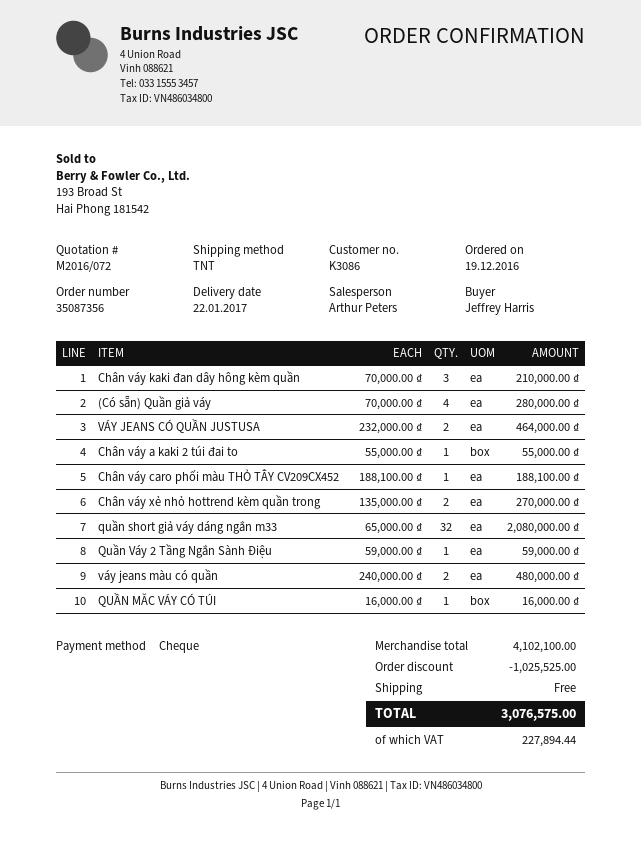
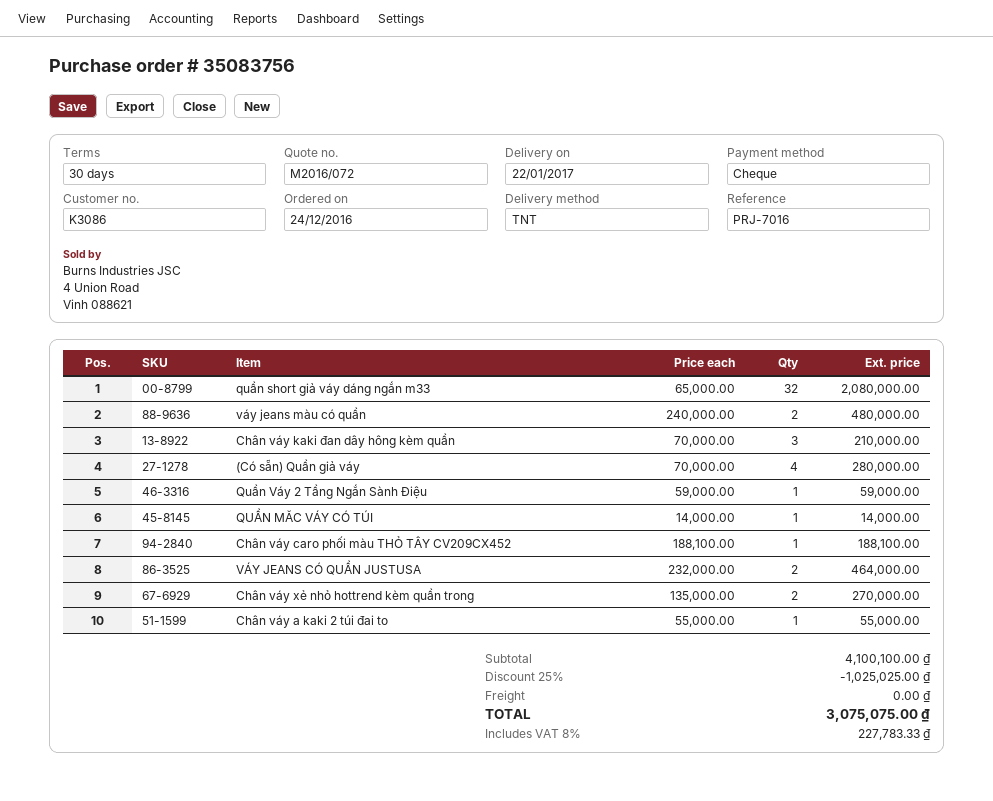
order number: 35087356 -> 35083756
order date: 2016-12-19 -> 2016-12-24
QUẦN MĂC VÁY CÓ TÚI: 1 x 16000.00 = 16000.00 -> 1 x 14000.00 = 14000.00
subtotal: 4102100.00 -> 4100100.00
discount: 1025525.00 -> 1025025.00
tax: 227894.44 -> 227783.33
total: 3076575.00 -> 3075075.00

